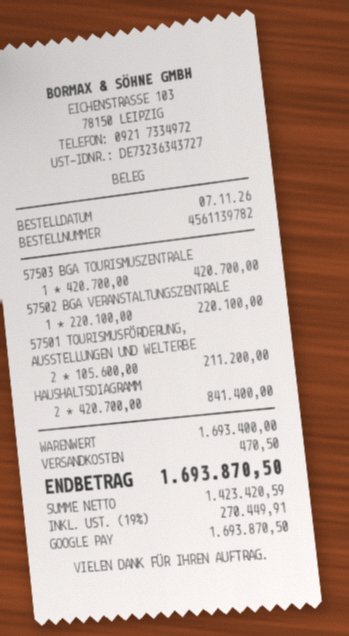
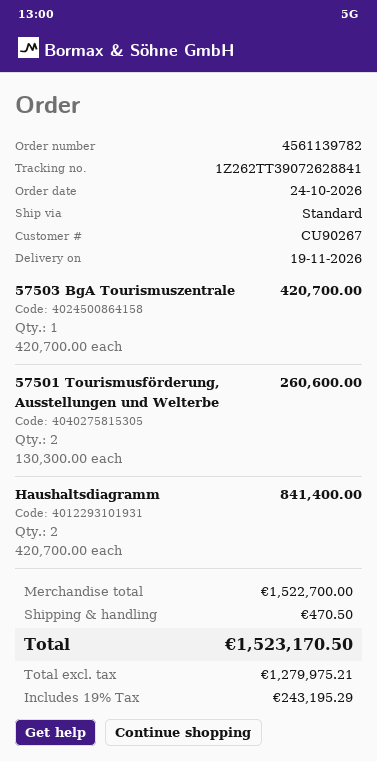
order date: 2026-11-07 -> 2026-10-24
57502 BGA VERANSTALTUNGSZENTRALE: 1 x 220100.00 = 220100.00 -> none
57501 TOURISMUSFÖRDERUNG, AUSSTELLUNGEN UND WELTERBE: 2 x 105600.00 = 211200.00 -> 2 x 130300.00 = 260600.00
subtotal: 1693400.00 -> 1522700.00
net: 1423420.59 -> 1279975.21
tax: 19% = 270449.91 -> 19% = 243195.29
total: 1693870.50 -> 1523170.50

